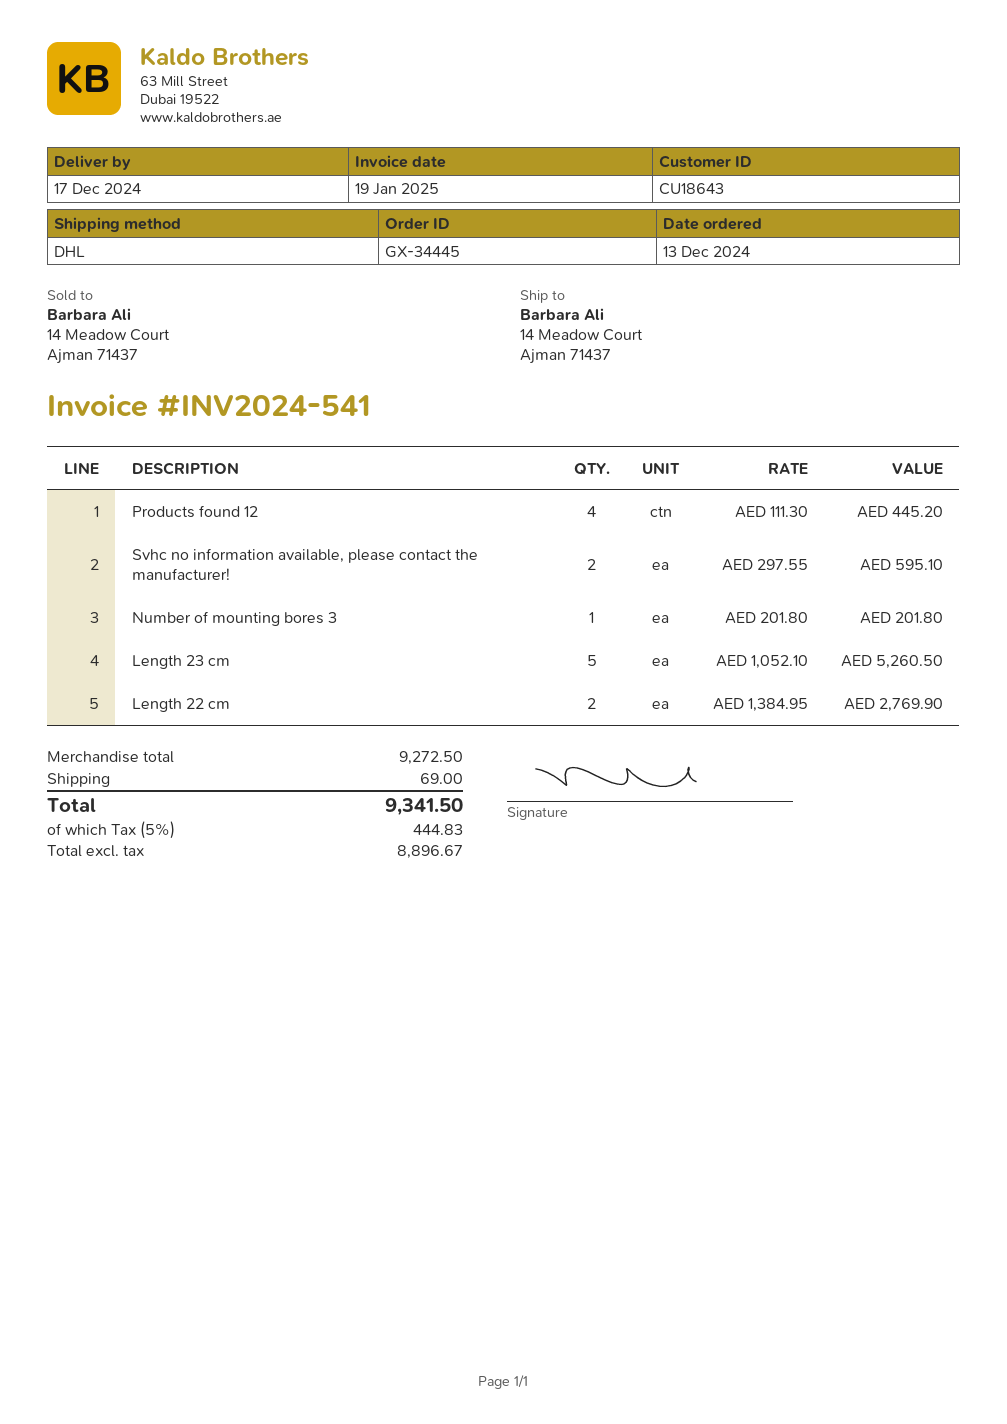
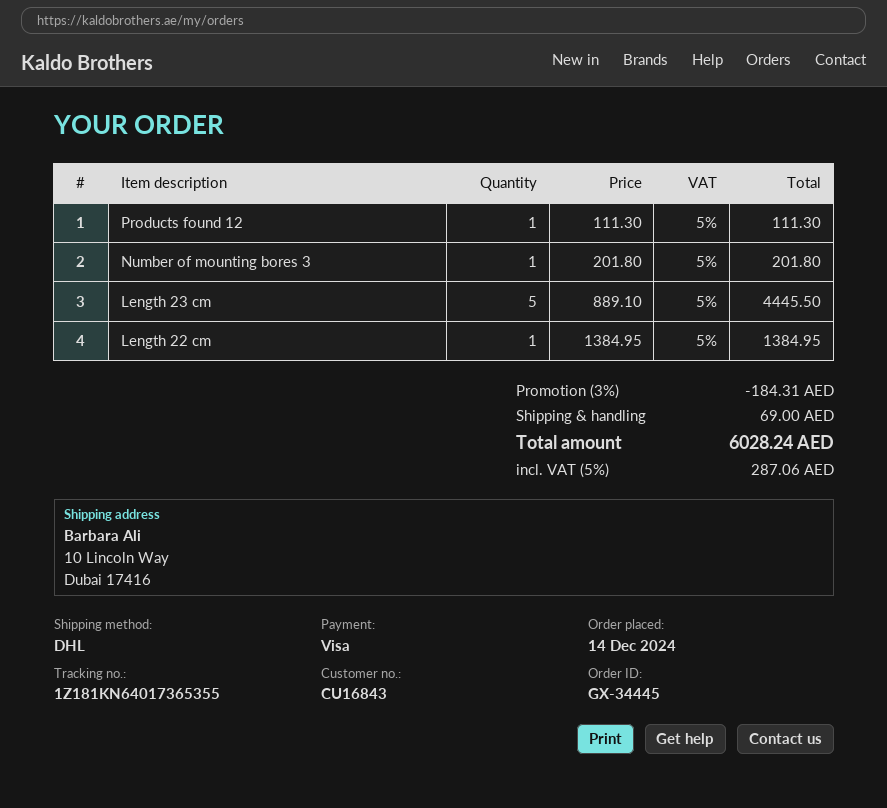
order date: 2024-12-13 -> 2024-12-14
customer number: CU18643 -> CU16843
ship to: 14 Meadow Court, Ajman 71437 -> 10 Lincoln Way, Dubai 17416
Products found 12: 4 x 111.30 = 445.20 -> 1 x 111.30 = 111.30
Svhc no information available, please contact the manufacturer!: 2 x 297.55 = 595.10 -> none
Length 23 cm: 5 x 1052.10 = 5260.50 -> 5 x 889.10 = 4445.50
Length 22 cm: 2 x 1384.95 = 2769.90 -> 1 x 1384.95 = 1384.95
discount: none -> 3% = 184.31
tax: 5% = 444.83 -> 5% = 287.06
total: 9341.50 -> 6028.24

